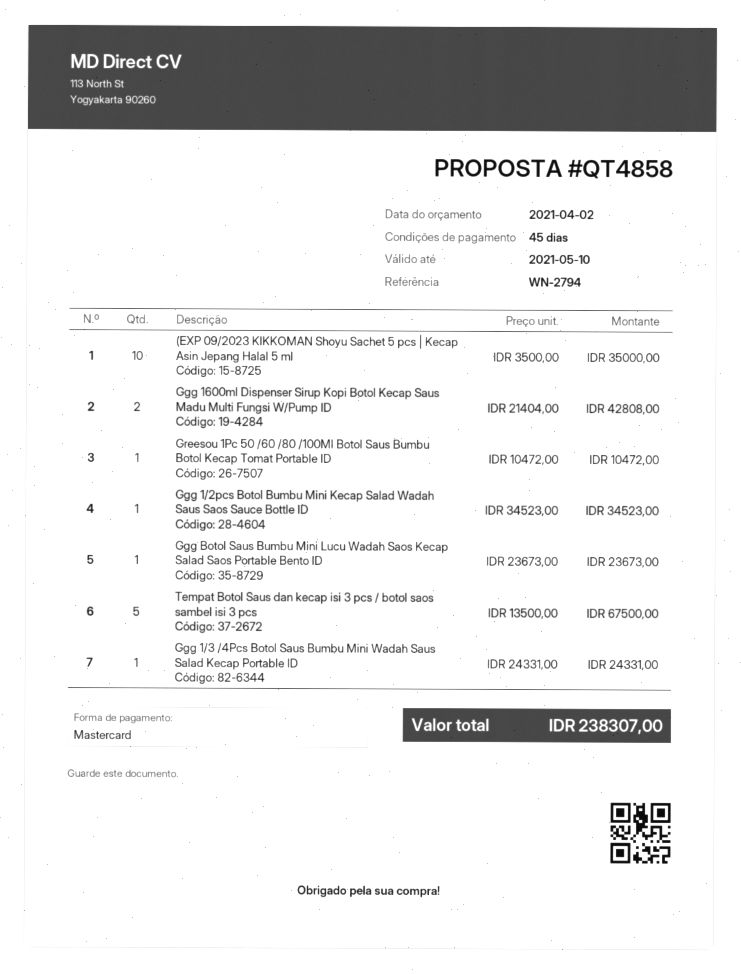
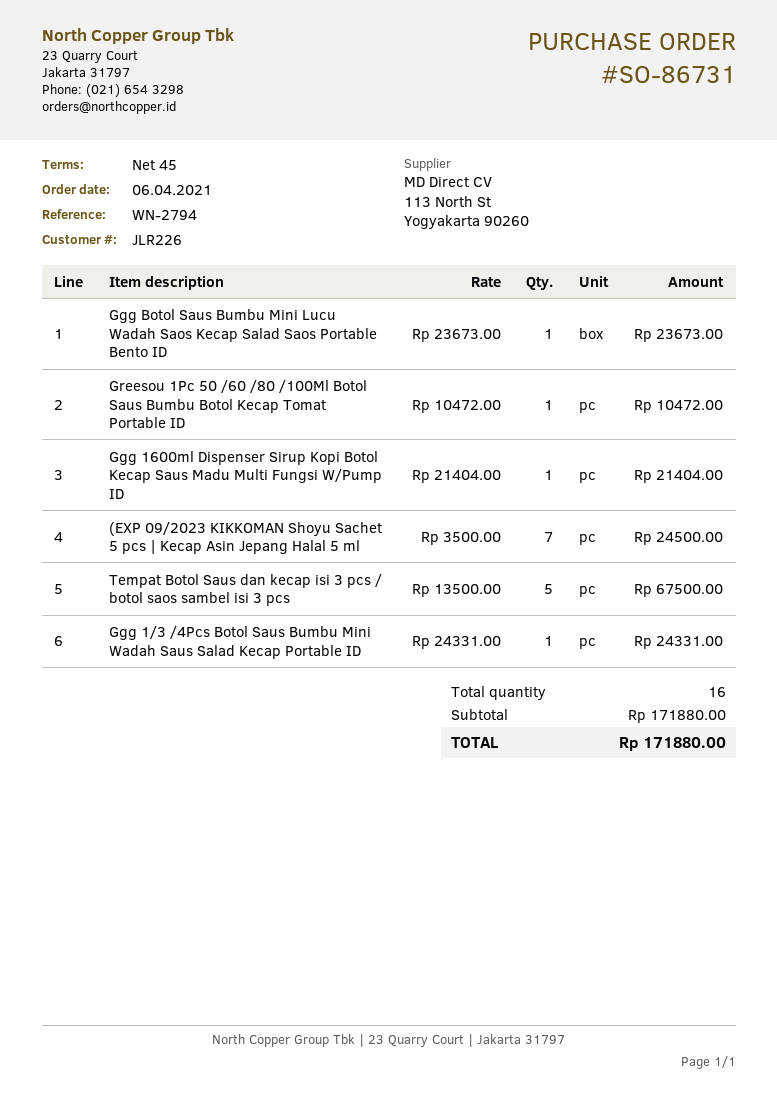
(EXP 09/2023 KIKKOMAN Shoyu Sachet 5 pcs | Kecap Asin Jepang Halal 5 ml: 10 x 3500.00 = 35000.00 -> 7 x 3500.00 = 24500.00
Ggg 1600ml Dispenser Sirup Kopi Botol Kecap Saus Madu Multi Fungsi W/Pump ID: 2 x 21404.00 = 42808.00 -> 1 x 21404.00 = 21404.00
Ggg 1/2pcs Botol Bumbu Mini Kecap Salad Wadah Saus Saos Sauce Bottle ID: 1 x 34523.00 = 34523.00 -> none
total: 238307.00 -> 171880.00

